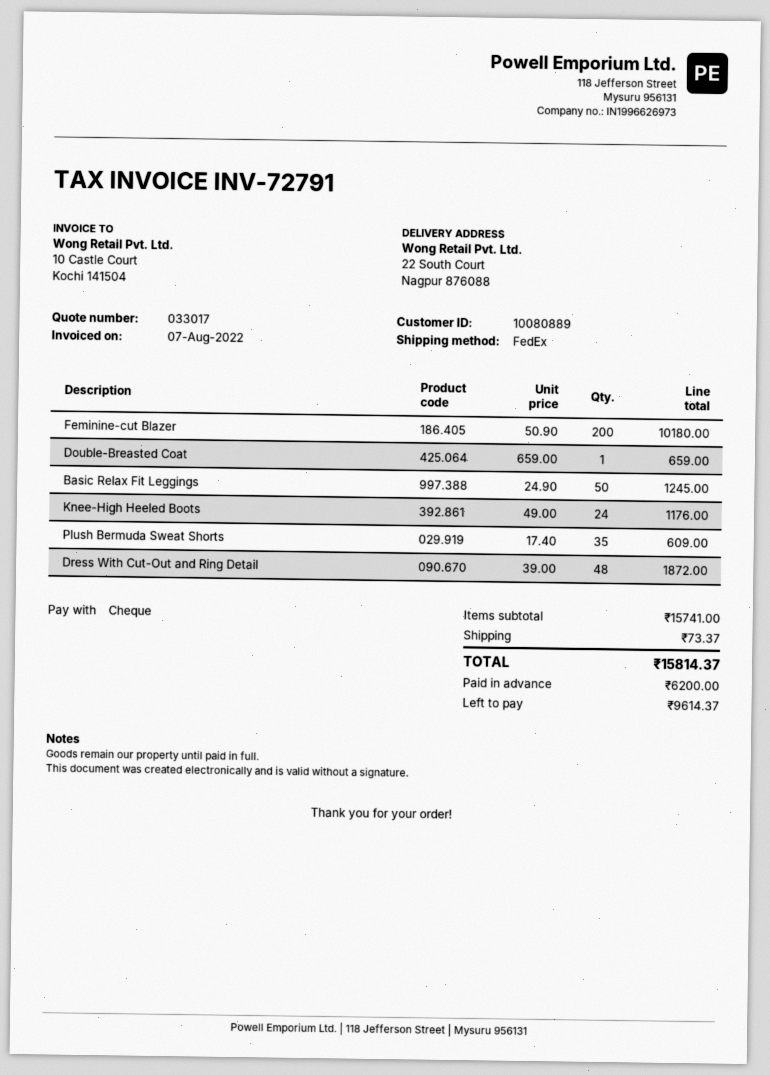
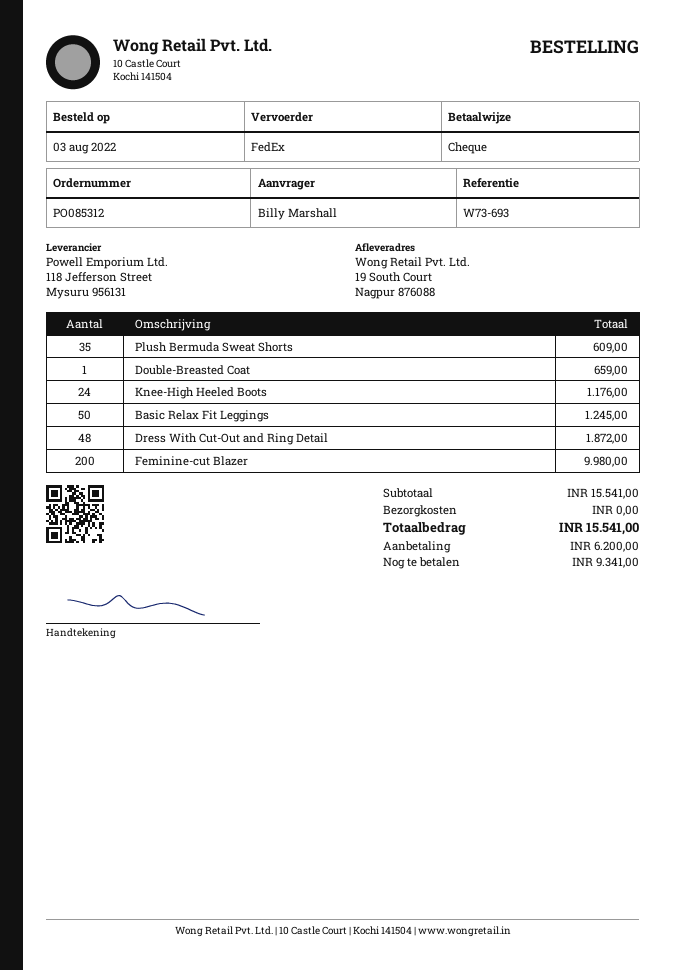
ship to: 22 South Court, Nagpur 876088 -> 19 South Court, Nagpur 876088
Feminine-cut Blazer: 200 for 10180.00 -> 200 for 9980.00
subtotal: 15741.00 -> 15541.00
shipping: 73.37 -> 0.00
total: 15814.37 -> 15541.00
balance: 9614.37 -> 9341.00

